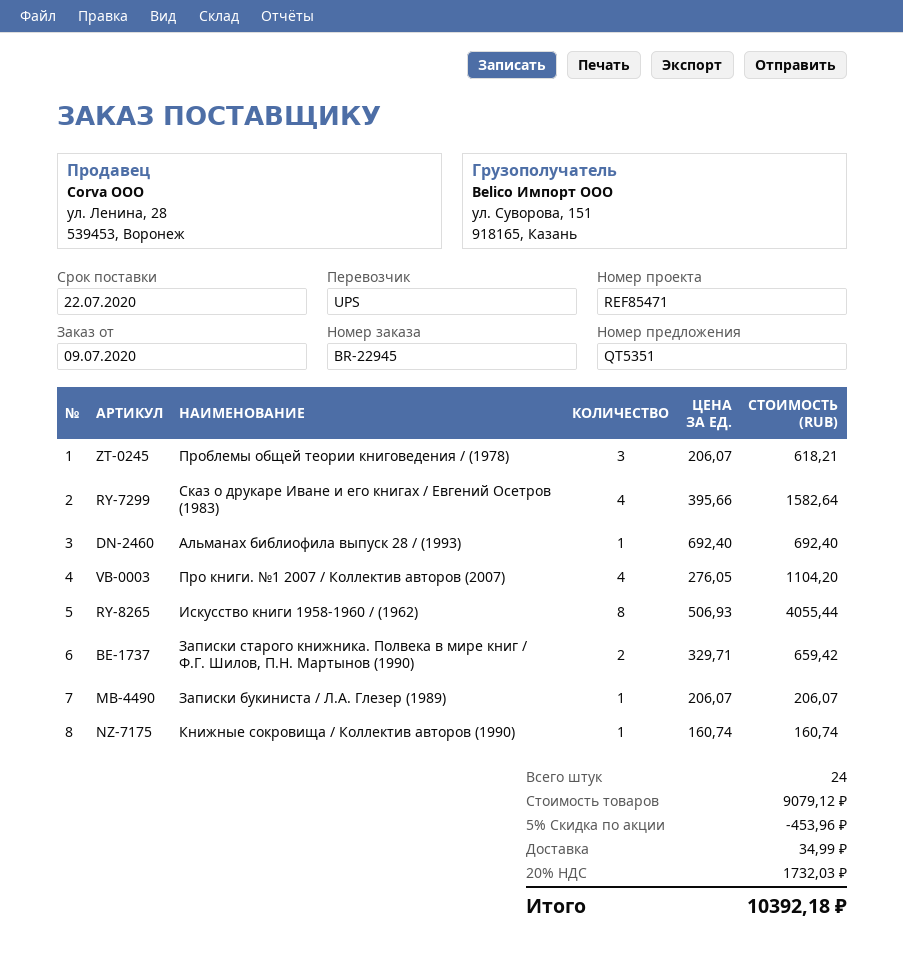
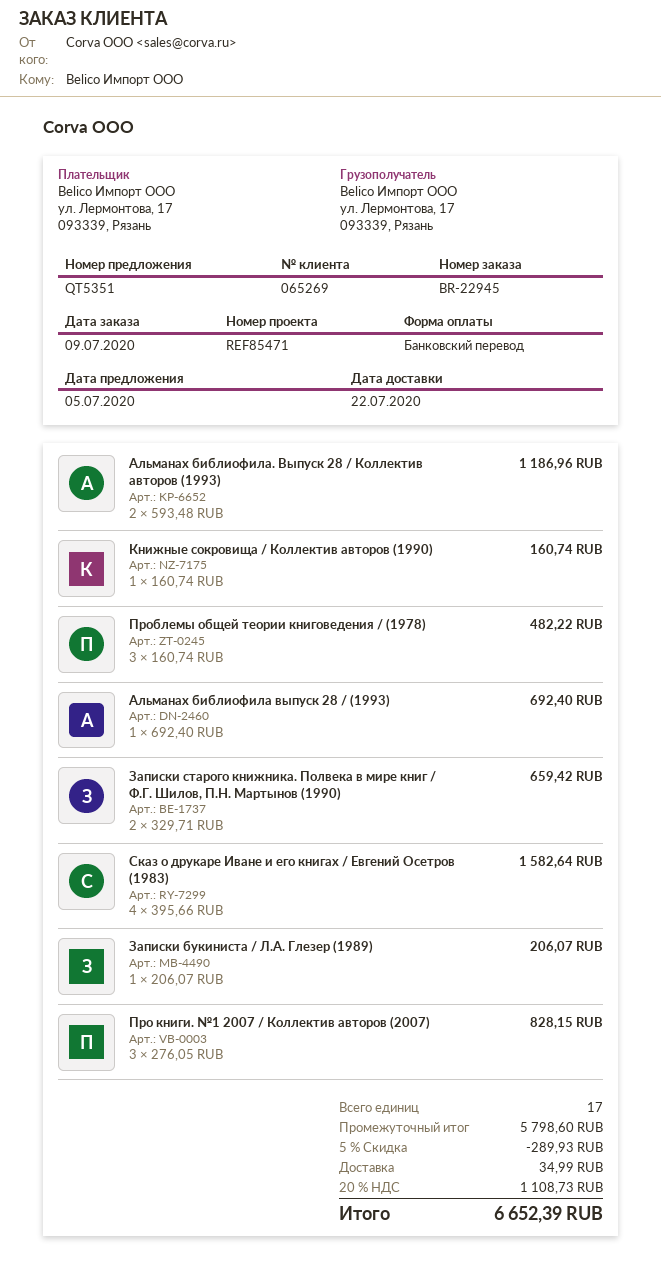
ship to: ул. Суворова, 151, 918165, Казань -> ул. Лермонтова, 17, 093339, Рязань
Проблемы общей теории книговедения / (1978): 3 x 206.07 = 618.21 -> 3 x 160.74 = 482.22
Про книги. №1 2007 / Коллектив авторов (2007): 4 x 276.05 = 1104.20 -> 3 x 276.05 = 828.15
Искусство книги 1958-1960 / (1962): 8 x 506.93 = 4055.44 -> none
Альманах библиофила. Выпуск 28 / Коллектив авторов (1993): none -> 2 x 593.48 = 1186.96
total quantity: 24 -> 17
subtotal: 9079.12 -> 5798.60
discount: 5% = 453.96 -> 5% = 289.93
tax: 20% = 1732.03 -> 20% = 1108.73
total: 10392.18 -> 6652.39

